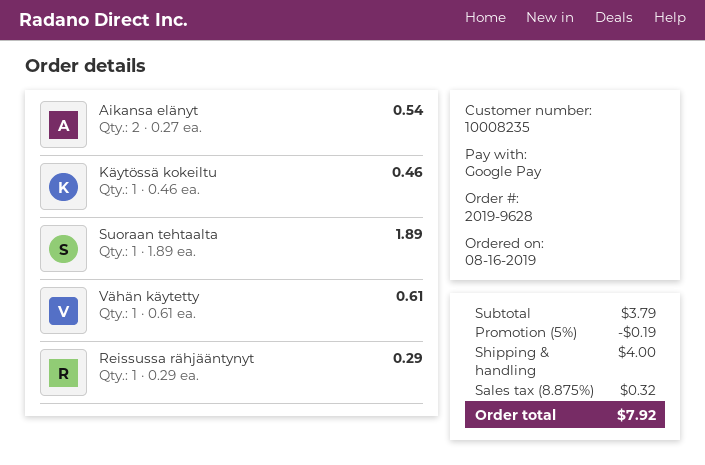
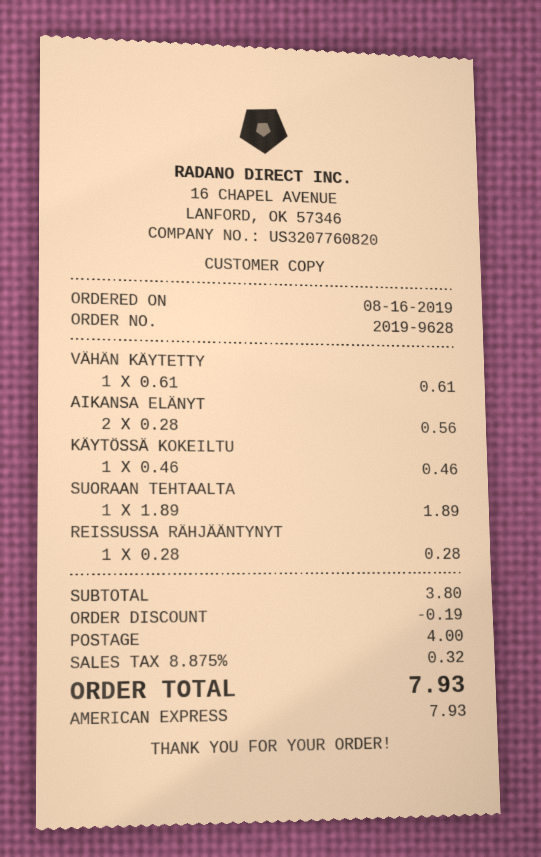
payment method: Google Pay -> American Express
Aikansa elänyt: 2 x 0.27 = 0.54 -> 2 x 0.28 = 0.56
Reissussa rähjääntynyt: 1 x 0.29 = 0.29 -> 1 x 0.28 = 0.28
subtotal: 3.79 -> 3.80
total: 7.92 -> 7.93

